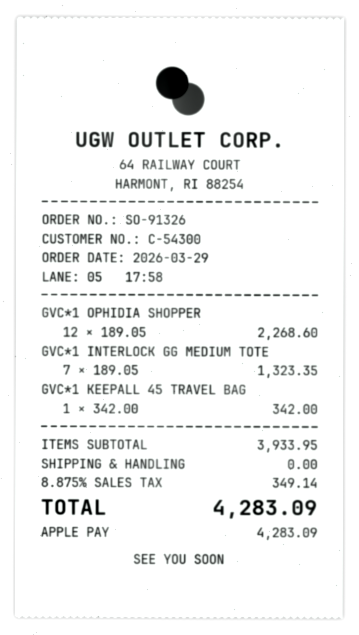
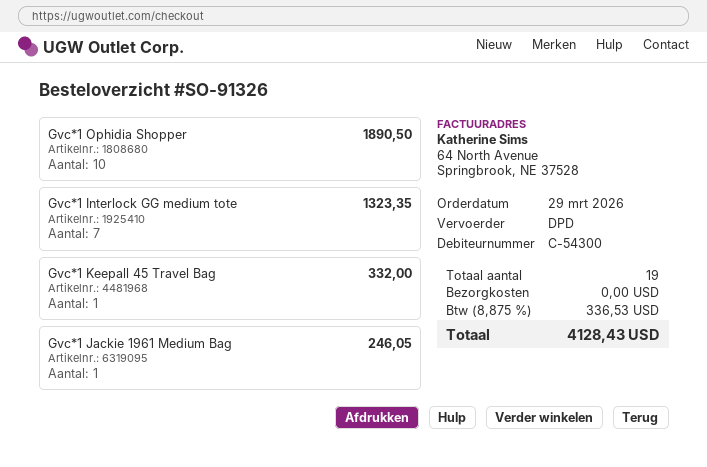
GVC*1 OPHIDIA SHOPPER: 12 for 2268.60 -> 10 for 1890.50
GVC*1 KEEPALL 45 TRAVEL BAG: 1 for 342.00 -> 1 for 332.00
Gvc*1 Jackie 1961 Medium Bag: none -> 1 for 246.05
tax: 8.875% = 349.14 -> 8.875% = 336.53
total: 4283.09 -> 4128.43

